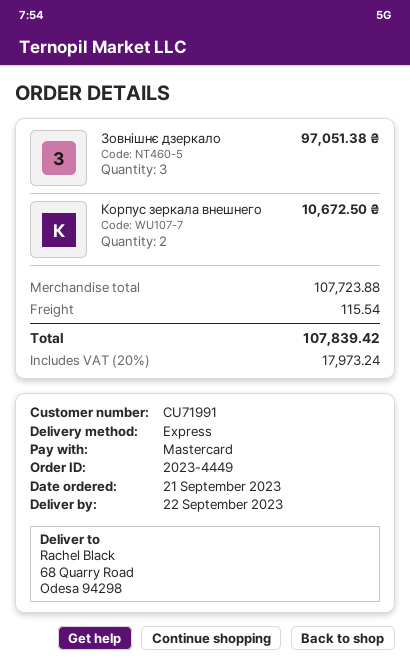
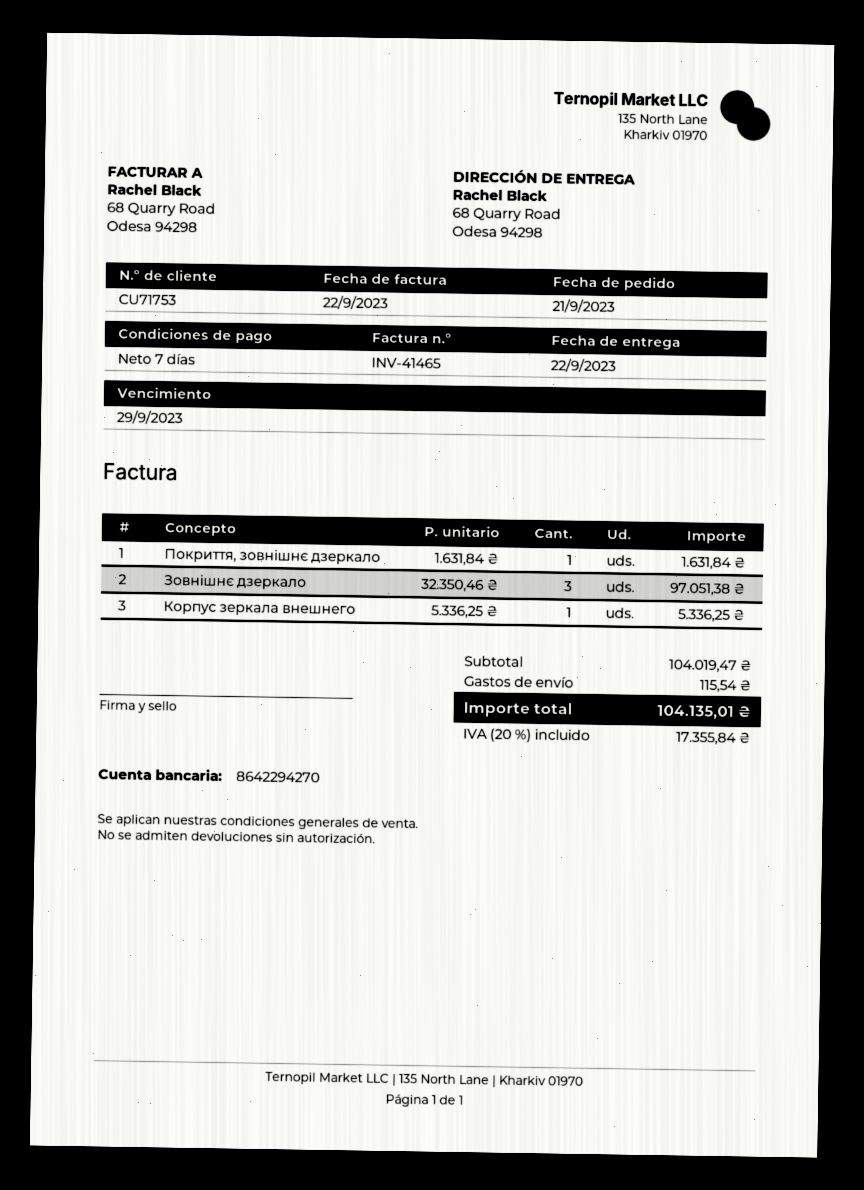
customer number: CU71991 -> CU71753
Корпус зеркала внешнего: 2 for 10672.50 -> 1 for 5336.25
Покриття, зовнішнє дзеркало: none -> 1 for 1631.84
subtotal: 107723.88 -> 104019.47
tax: 20% = 17973.24 -> 20% = 17355.84
total: 107839.42 -> 104135.01

